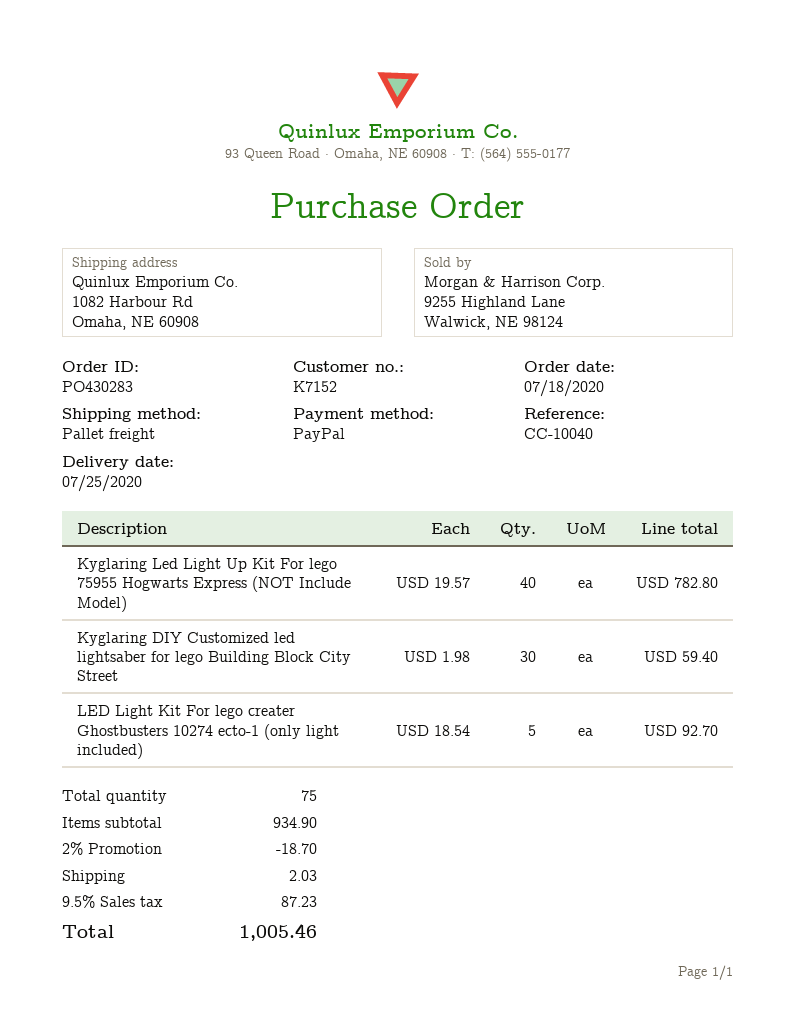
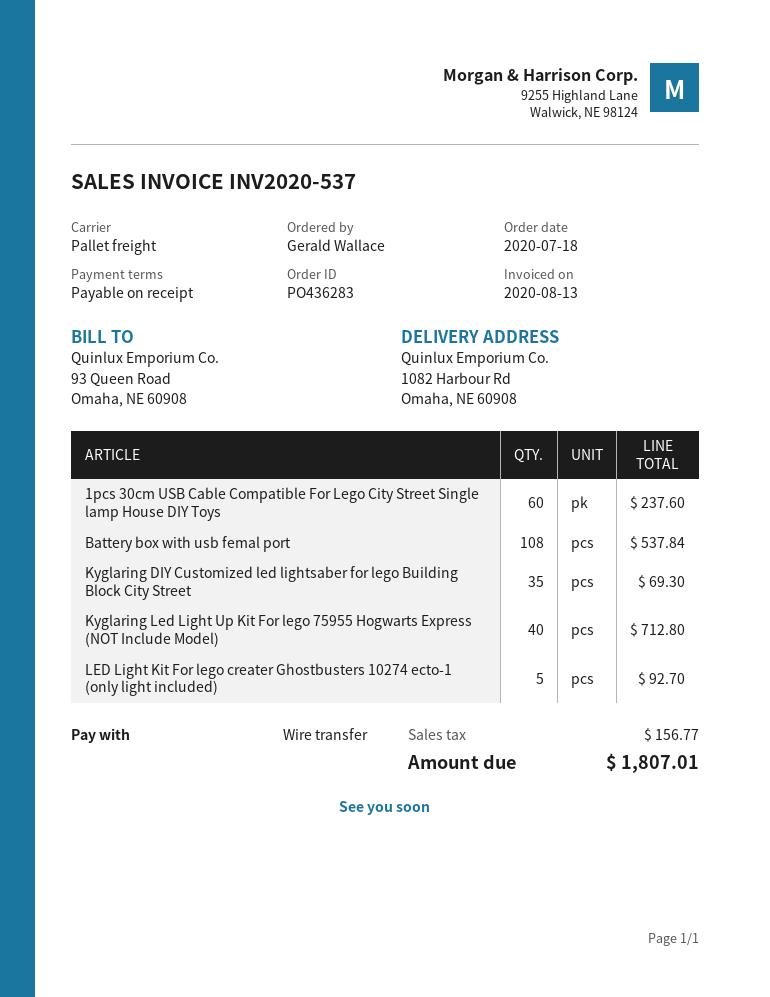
order number: PO430283 -> PO436283
payment method: PayPal -> bank transfer
Kyglaring Led Light Up Kit For lego 75955 Hogwarts Express (NOT Include Model): 40 for 782.80 -> 40 for 712.80
Kyglaring DIY Customized led lightsaber for lego Building Block City Street: 30 for 59.40 -> 35 for 69.30
1pcs 30cm USB Cable Compatible For Lego City Street Single lamp House DIY Toys: none -> 60 for 237.60
Battery box with usb femal port: none -> 108 for 537.84
discount: 2% = 18.70 -> none
shipping: 2.03 -> none
tax: 87.23 -> 156.77
total: 1005.46 -> 1807.01

